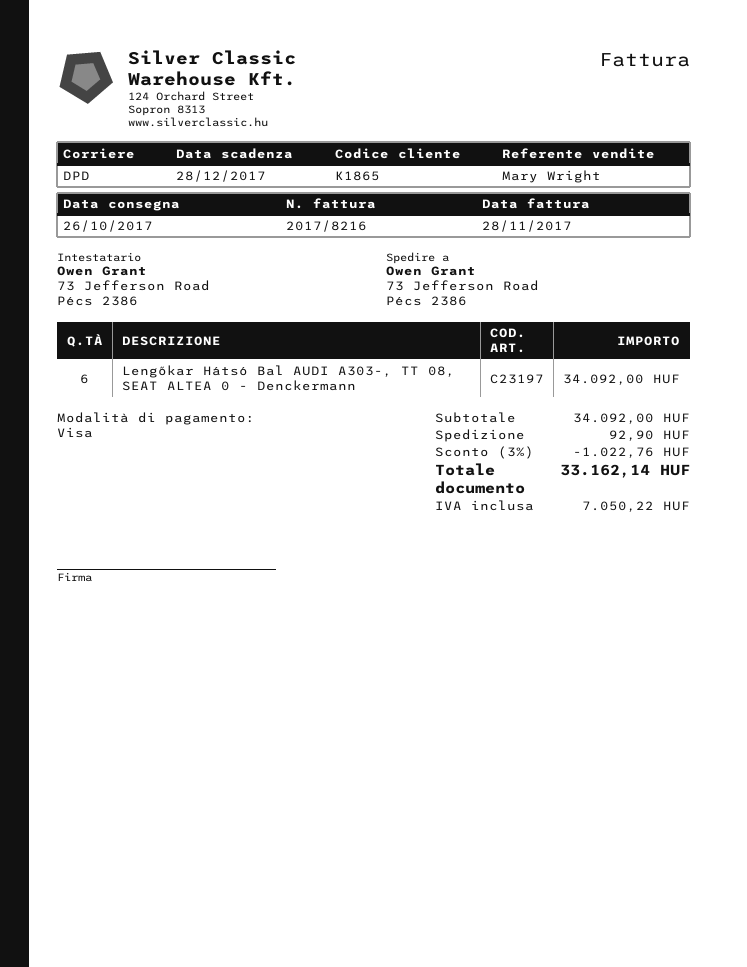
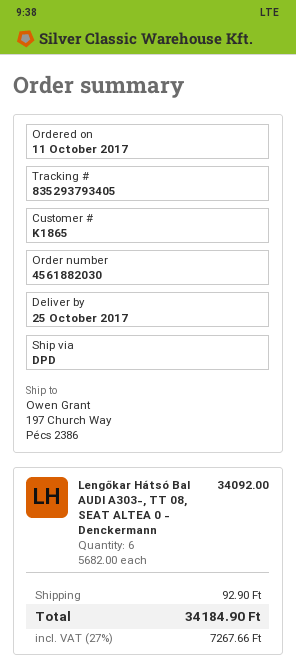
delivery date: 2017-10-26 -> 2017-10-25
ship to: 73 Jefferson Road, Pécs 2386 -> 197 Church Way, Pécs 2386
discount: 3% = 1022.76 -> none
tax: 7050.22 -> 7267.66
total: 33162.14 -> 34184.90

